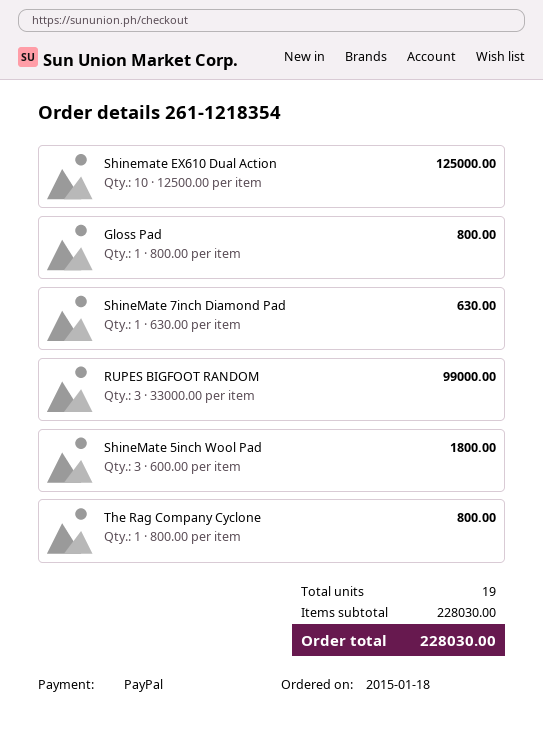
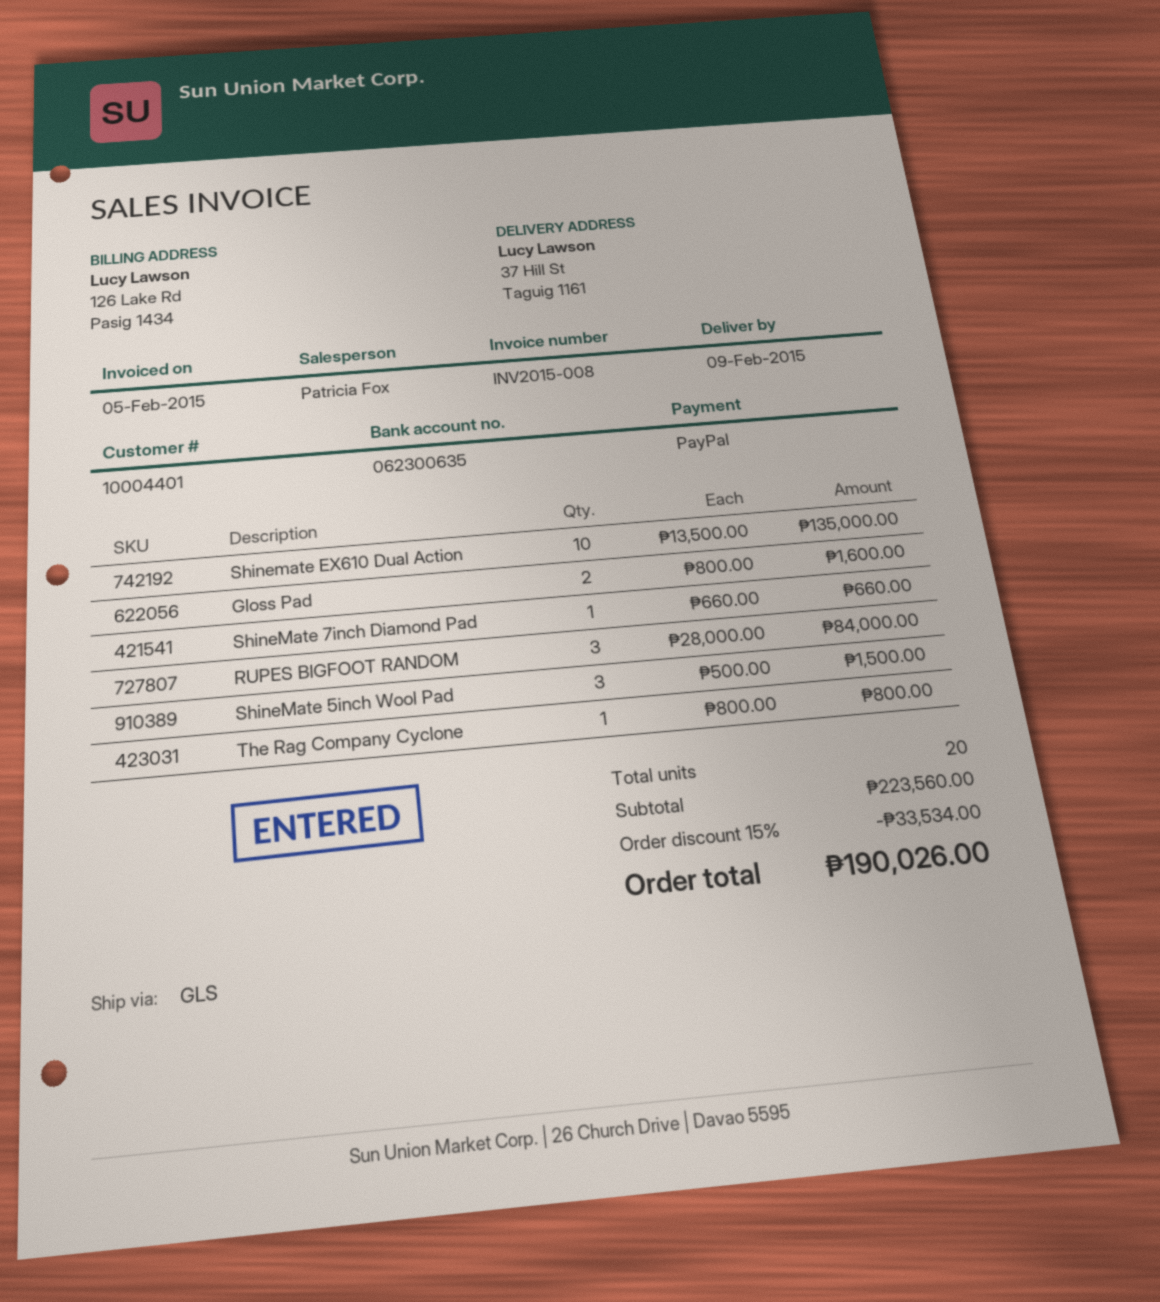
Shinemate EX610 Dual Action: 10 x 12500.00 = 125000.00 -> 10 x 13500.00 = 135000.00
Gloss Pad: 1 x 800.00 = 800.00 -> 2 x 800.00 = 1600.00
ShineMate 7inch Diamond Pad: 1 x 630.00 = 630.00 -> 1 x 660.00 = 660.00
RUPES BIGFOOT RANDOM: 3 x 33000.00 = 99000.00 -> 3 x 28000.00 = 84000.00
ShineMate 5inch Wool Pad: 3 x 600.00 = 1800.00 -> 3 x 500.00 = 1500.00
total quantity: 19 -> 20
subtotal: 228030.00 -> 223560.00
discount: none -> 15% = 33534.00
total: 228030.00 -> 190026.00

